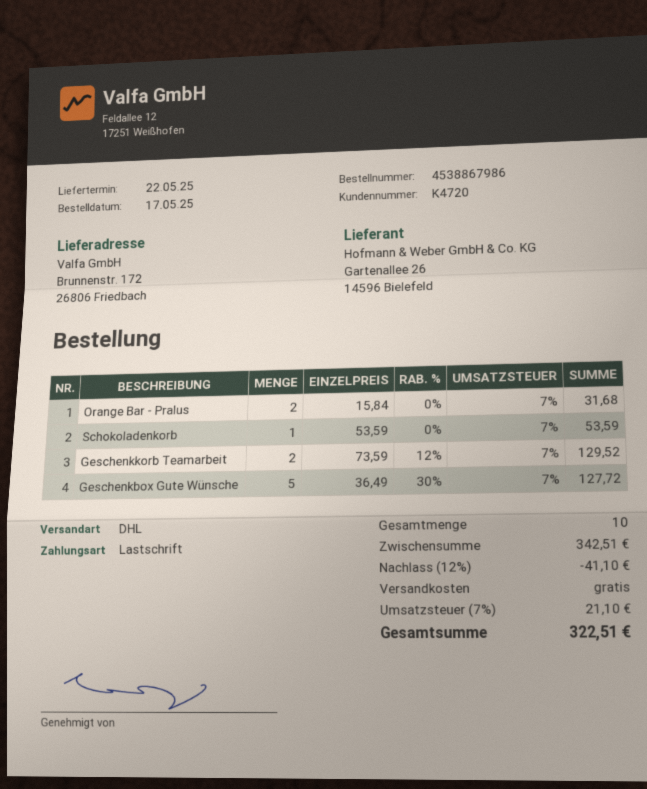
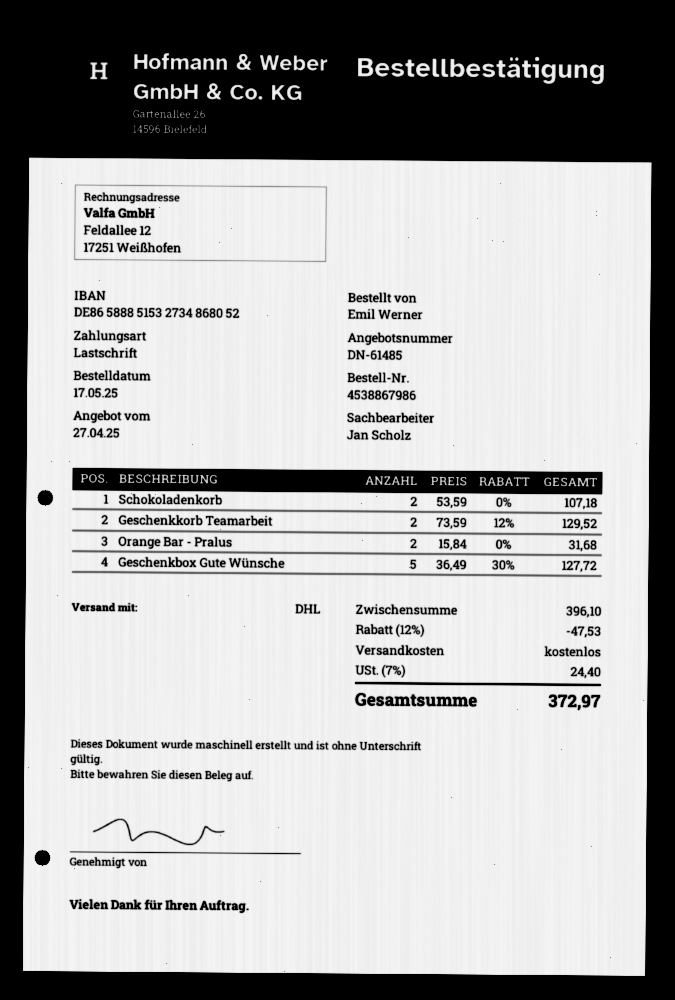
Schokoladenkorb: 1 x 53.59 = 53.59 -> 2 x 53.59 = 107.18
subtotal: 342.51 -> 396.10
discount: 12% = 41.10 -> 12% = 47.53
tax: 7% = 21.10 -> 7% = 24.40
total: 322.51 -> 372.97

